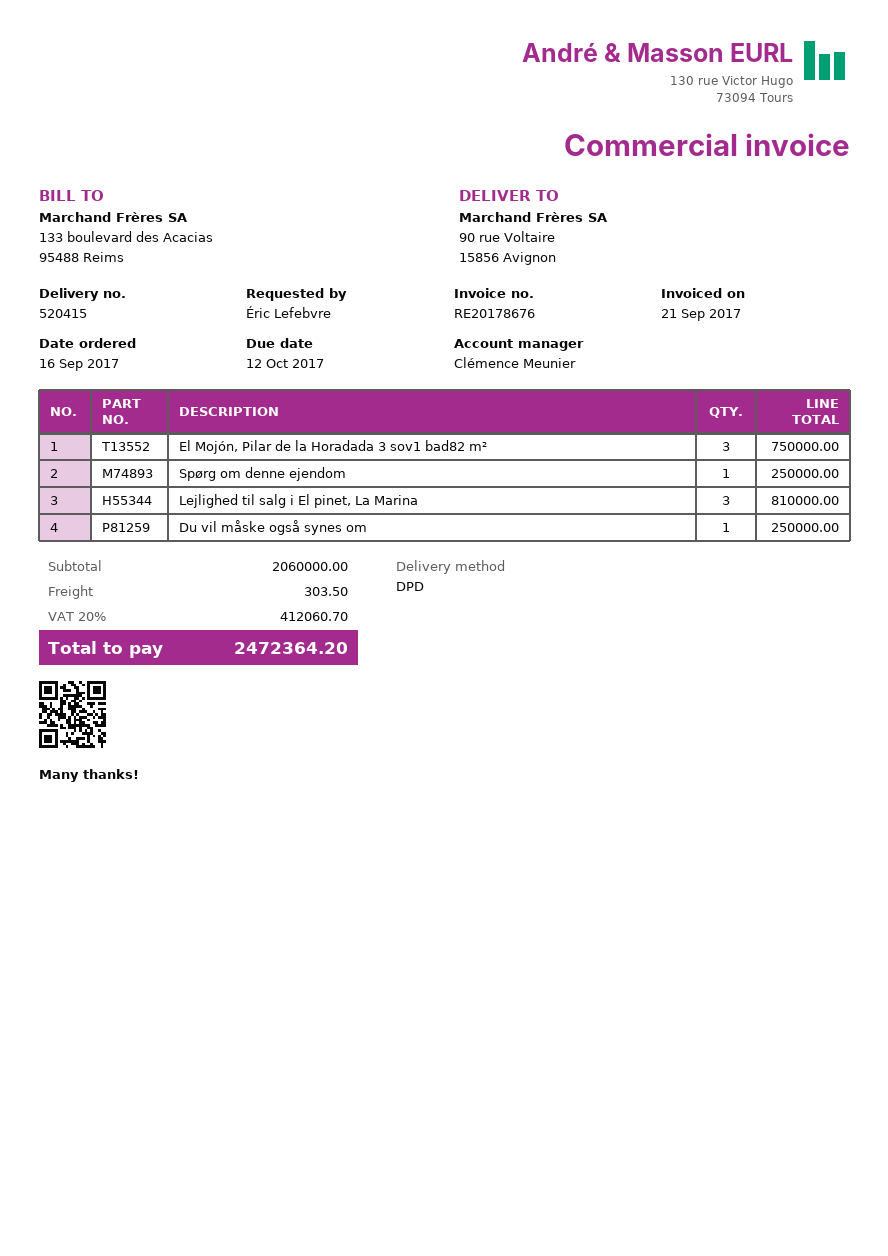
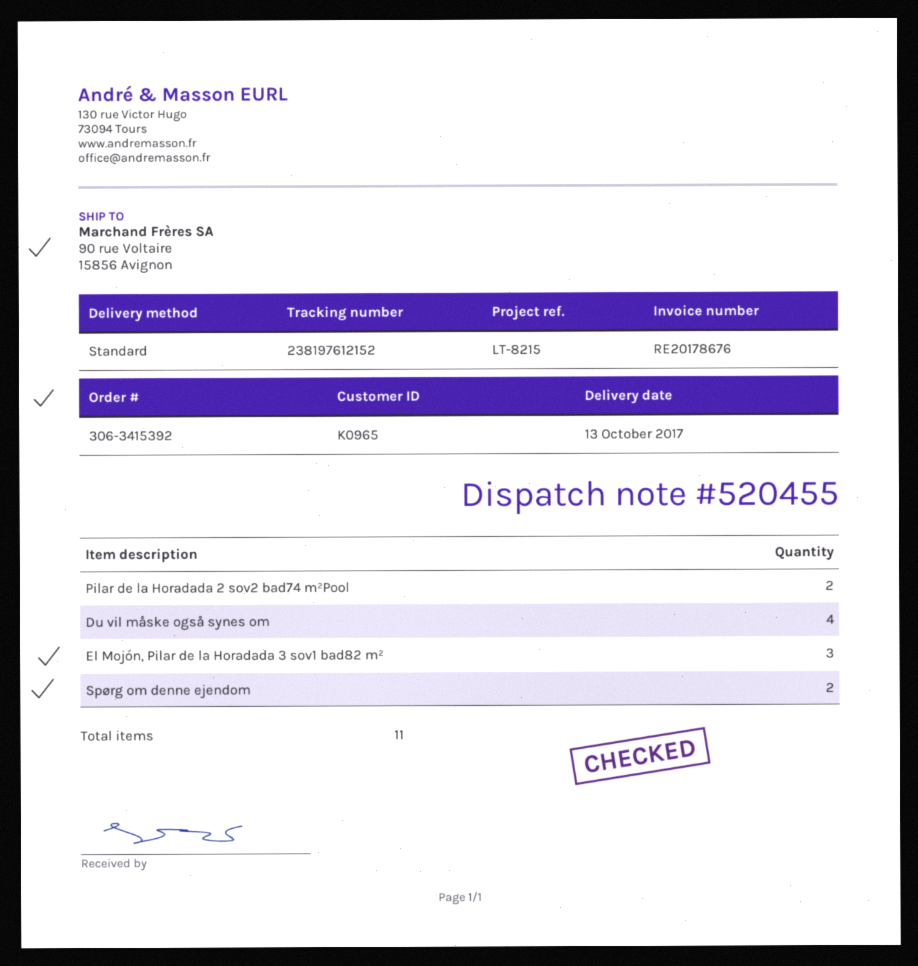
delivery note number: 520415 -> 520455
shipping method: DPD -> standard
Spørg om denne ejendom: 1 -> 2
Lejlighed til salg i El pinet, La Marina: 3 -> none
Du vil måske også synes om: 1 -> 4
Pilar de la Horadada 2 sov2 bad74 m²Pool: none -> 2

